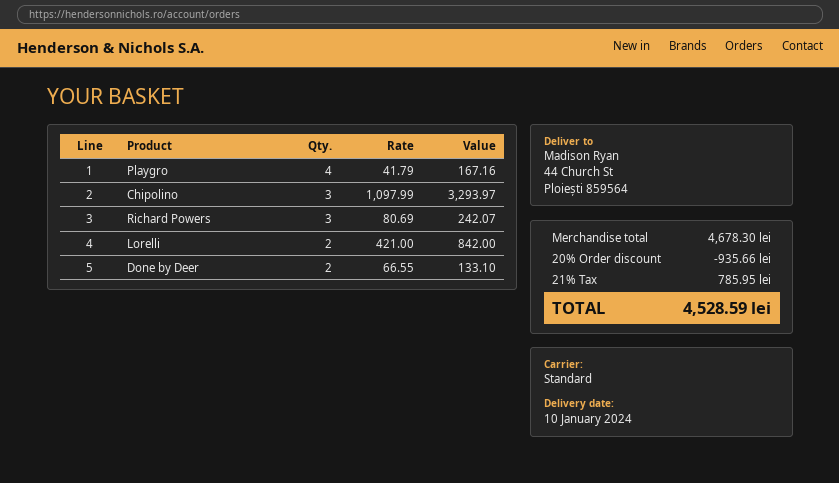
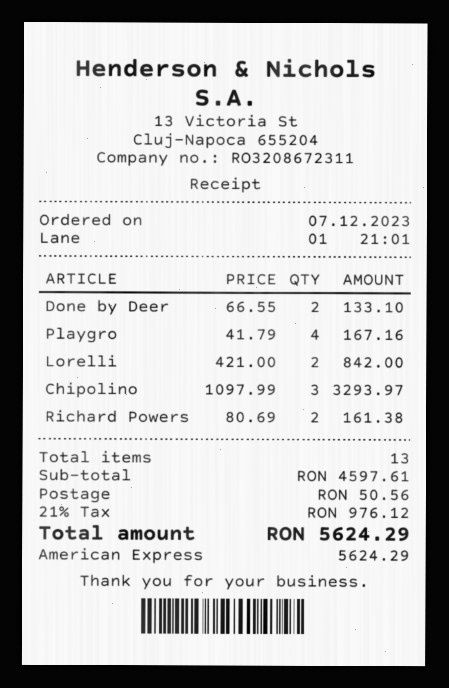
Richard Powers: 3 x 80.69 = 242.07 -> 2 x 80.69 = 161.38
subtotal: 4678.30 -> 4597.61
discount: 20% = 935.66 -> none
shipping: none -> 50.56
tax: 21% = 785.95 -> 21% = 976.12
total: 4528.59 -> 5624.29

